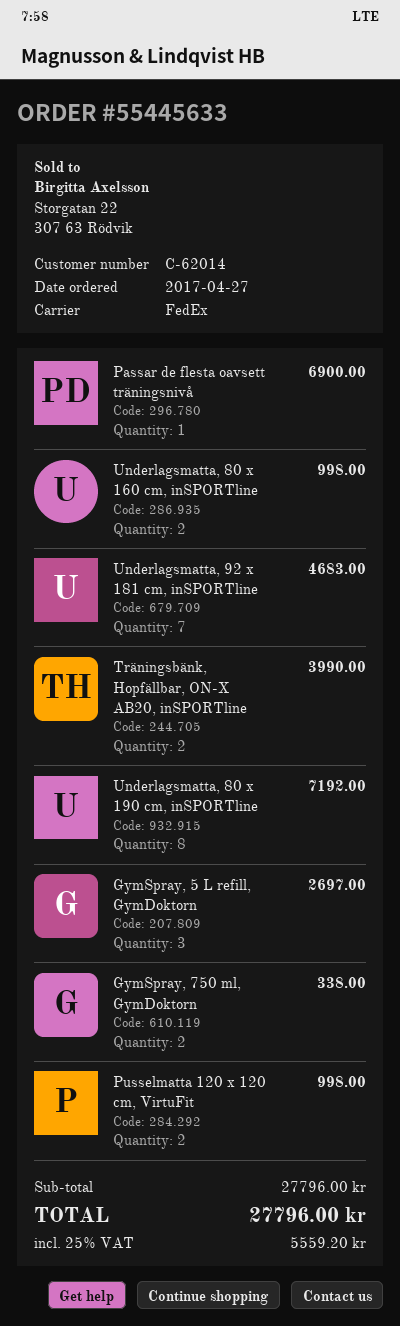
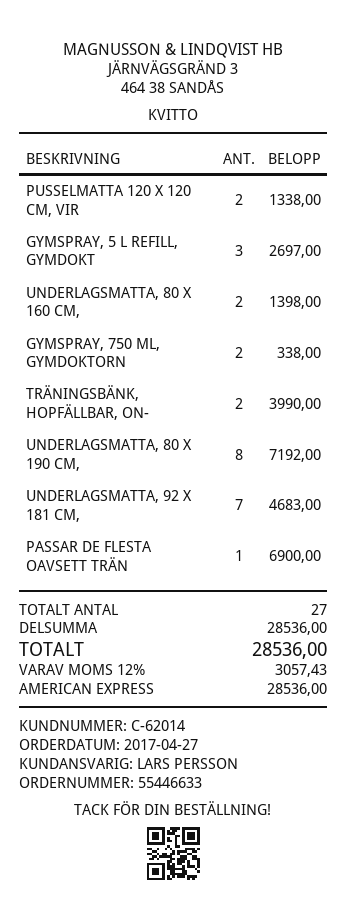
order number: 55445633 -> 55446633
Underlagsmatta, 80 x 160 cm, inSPORTline: 2 for 998.00 -> 2 for 1398.00
Pusselmatta 120 x 120 cm, VirtuFit: 2 for 998.00 -> 2 for 1338.00
subtotal: 27796.00 -> 28536.00
tax: 25% = 5559.20 -> 12% = 3057.43
total: 27796.00 -> 28536.00

